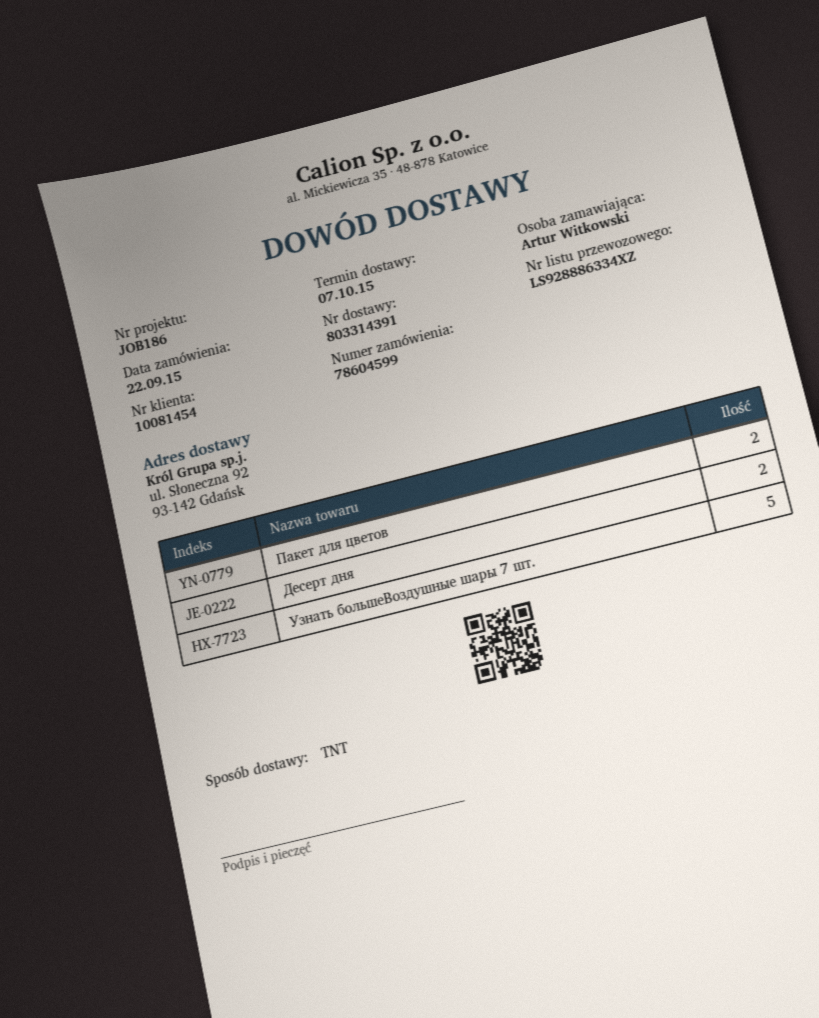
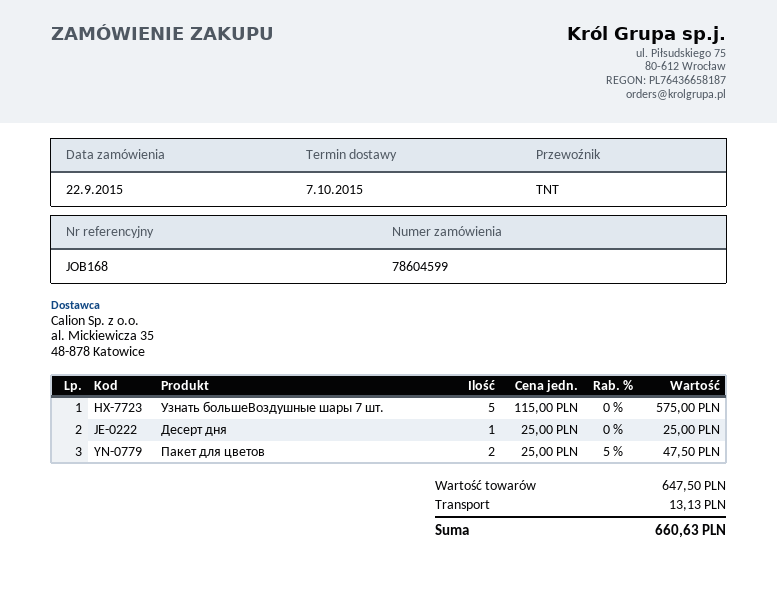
reference: JOB186 -> JOB168
Десерт дня: 2 -> 1

